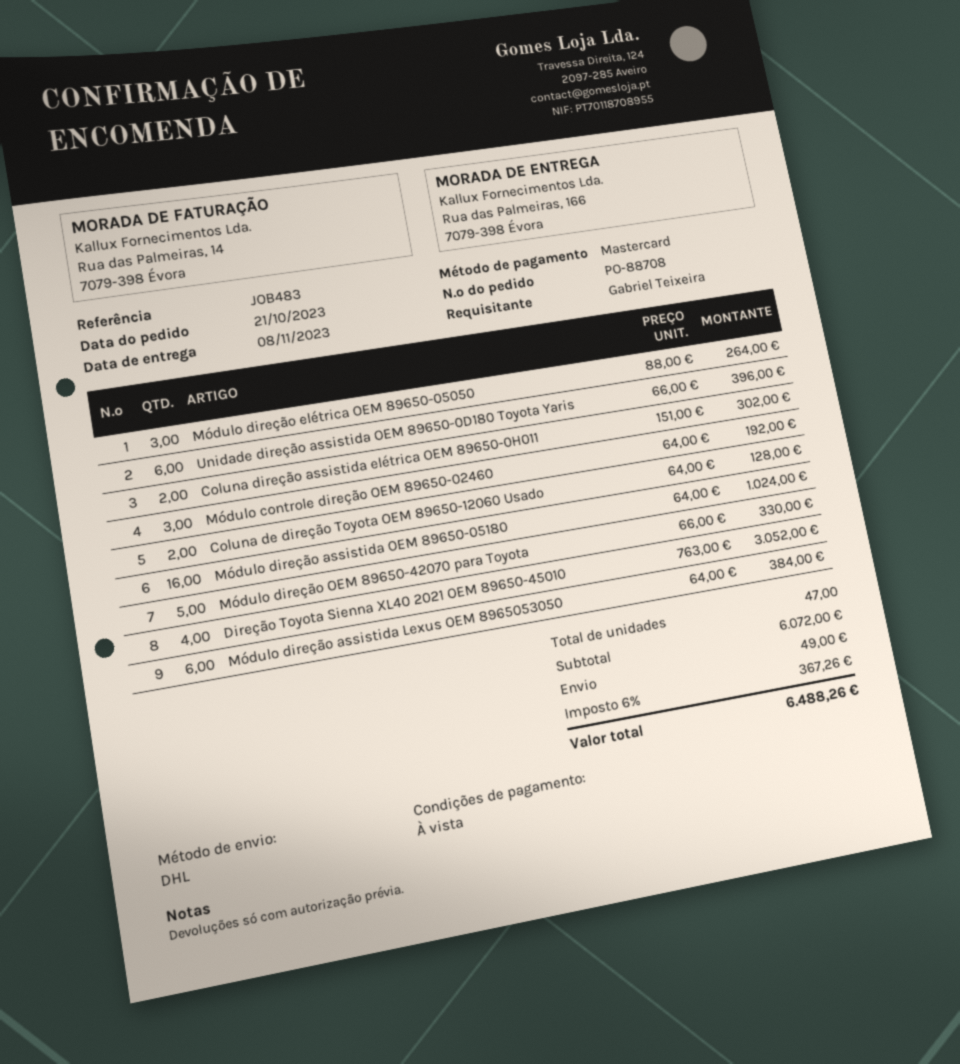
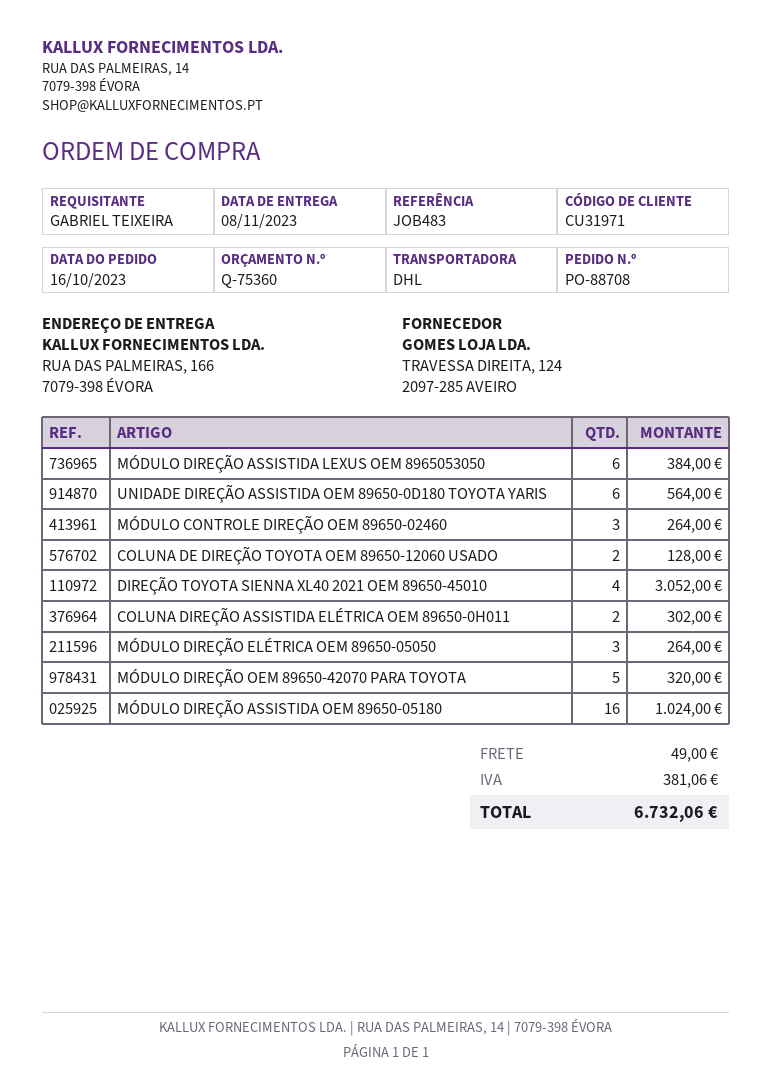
order date: 2023-10-21 -> 2023-10-16
Unidade direção assistida OEM 89650-0D180 Toyota Yaris: 6 for 396.00 -> 6 for 564.00
Módulo controle direção OEM 89650-02460: 3 for 192.00 -> 3 for 264.00
Módulo direção OEM 89650-42070 para Toyota: 5 for 330.00 -> 5 for 320.00
tax: 367.26 -> 381.06
total: 6488.26 -> 6732.06

